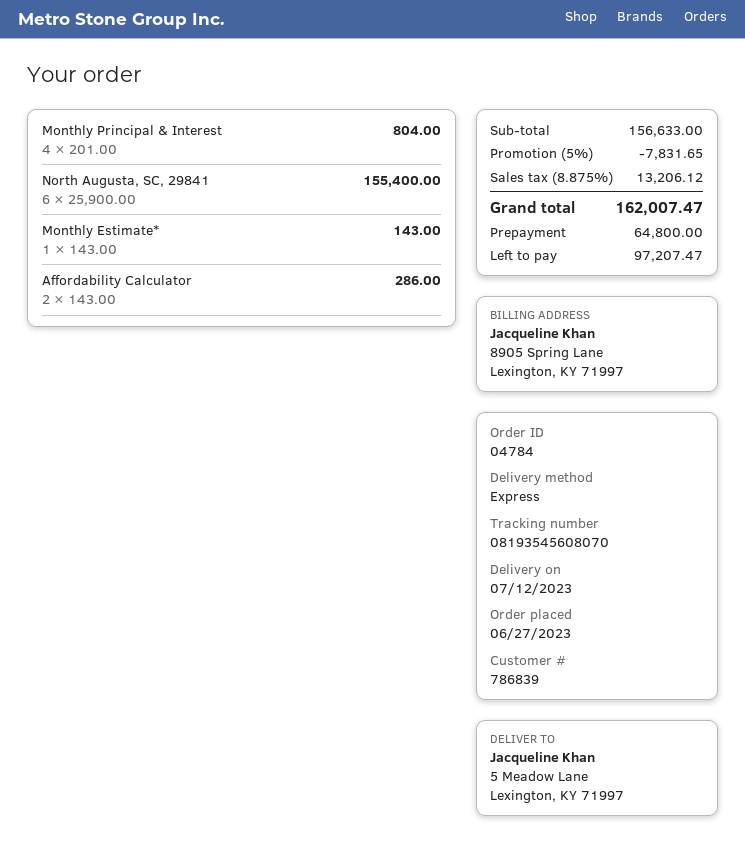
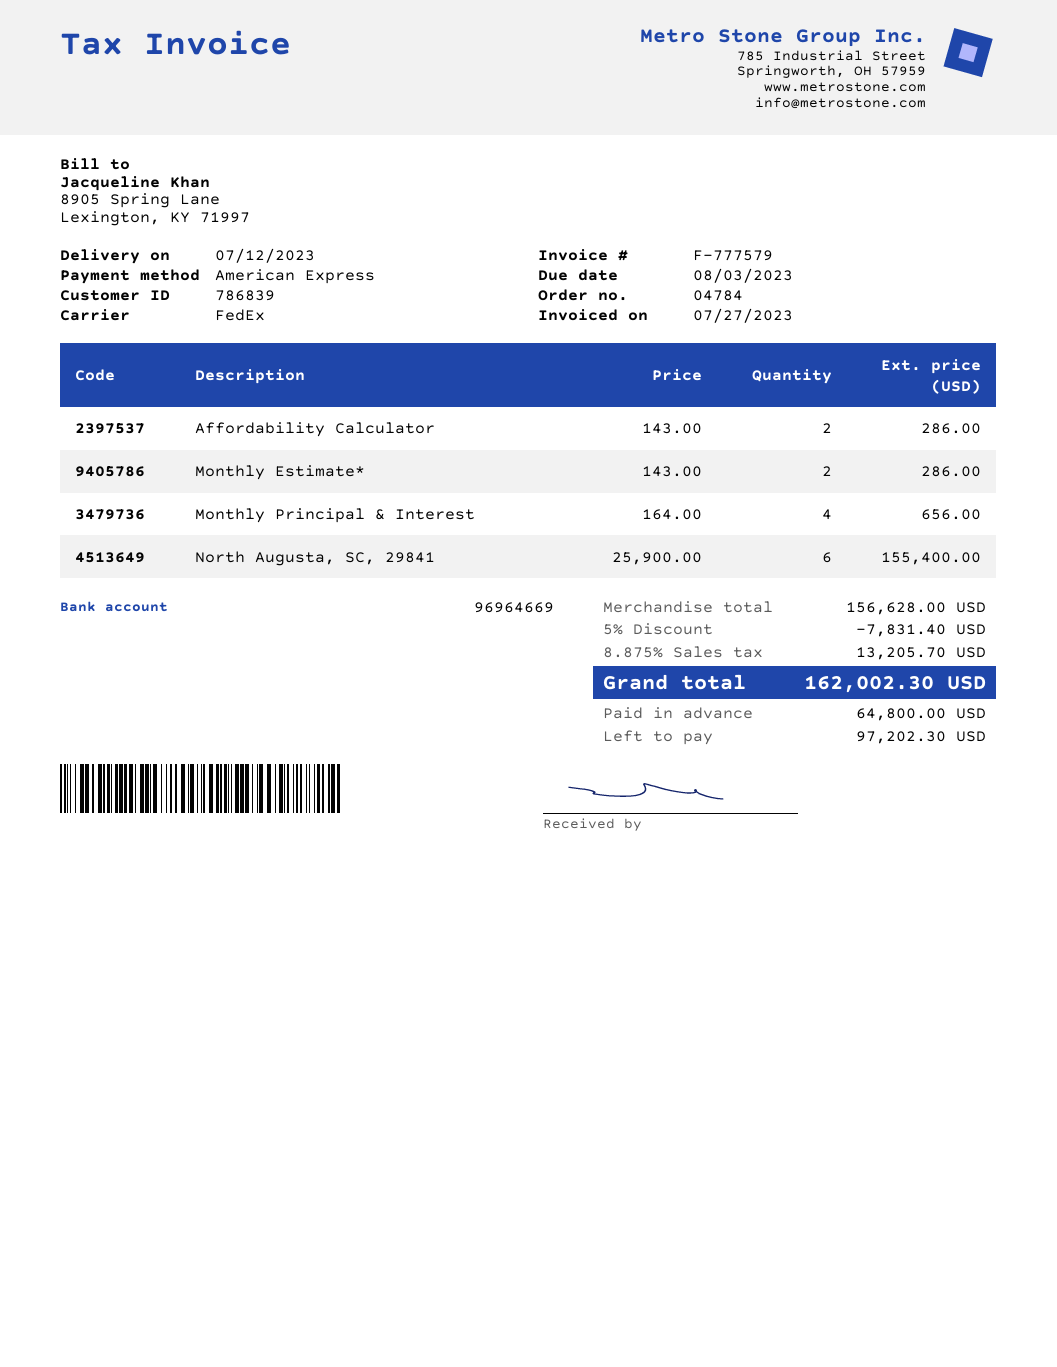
shipping method: express -> FedEx
Monthly Principal & Interest: 4 x 201.00 = 804.00 -> 4 x 164.00 = 656.00
Monthly Estimate*: 1 x 143.00 = 143.00 -> 2 x 143.00 = 286.00
subtotal: 156633.00 -> 156628.00
discount: 5% = 7831.65 -> 5% = 7831.40
tax: 8.875% = 13206.12 -> 8.875% = 13205.70
total: 162007.47 -> 162002.30
balance: 97207.47 -> 97202.30

